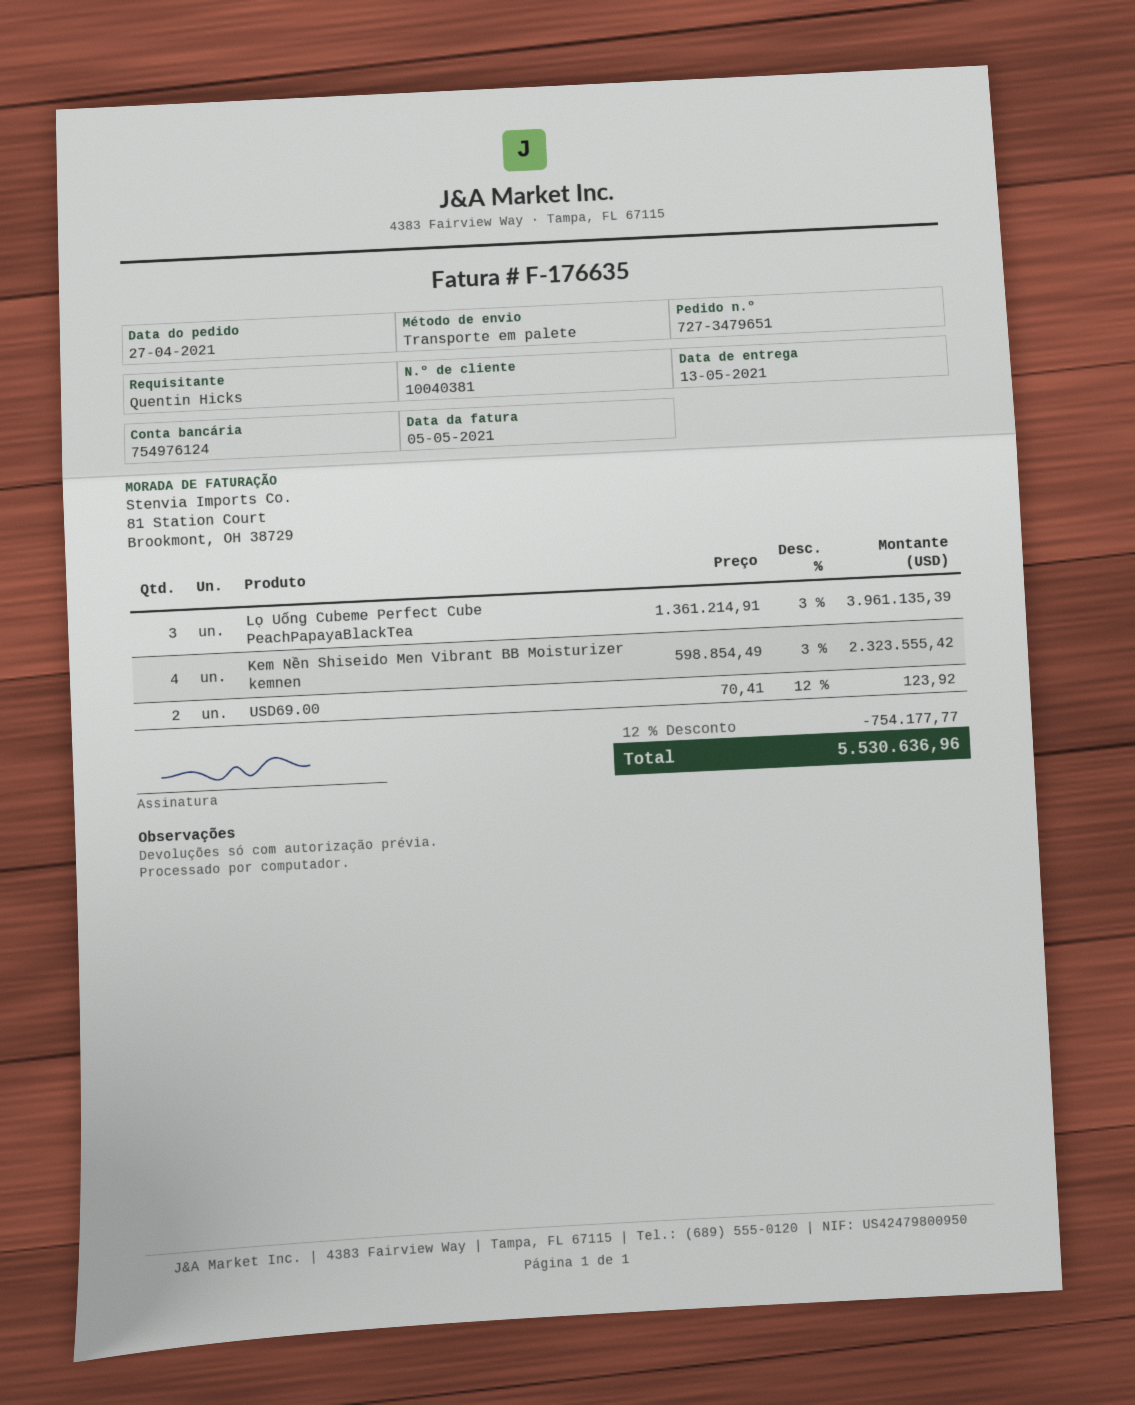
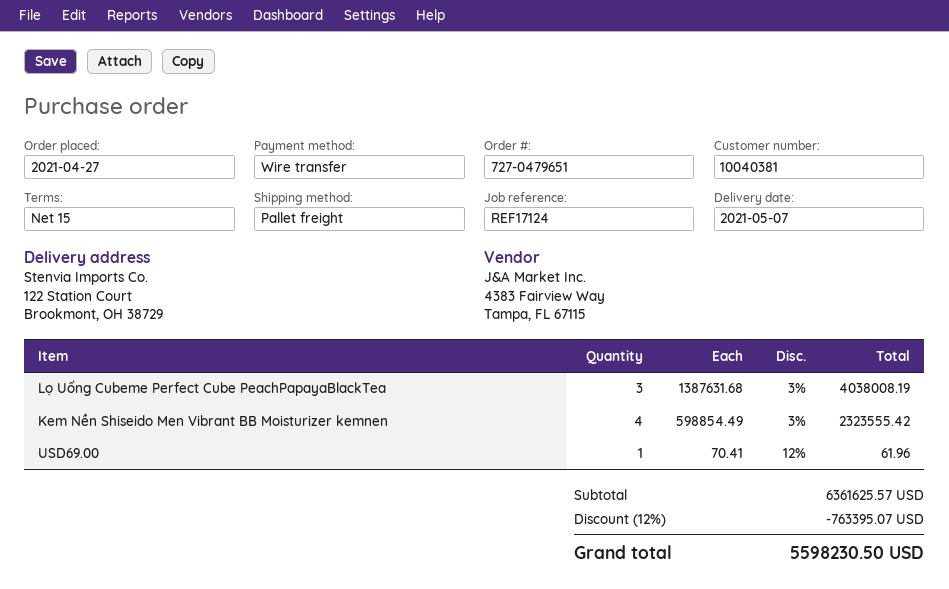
order number: 727-3479651 -> 727-0479651
delivery date: 2021-05-13 -> 2021-05-07
Lọ Uống Cubeme Perfect Cube PeachPapayaBlackTea: 3 x 1361214.91 - 3% = 3961135.39 -> 3 x 1387631.68 - 3% = 4038008.19
USD69.00: 2 x 70.41 - 12% = 123.92 -> 1 x 70.41 - 12% = 61.96
discount: 12% = 754177.77 -> 12% = 763395.07
total: 5530636.96 -> 5598230.50

